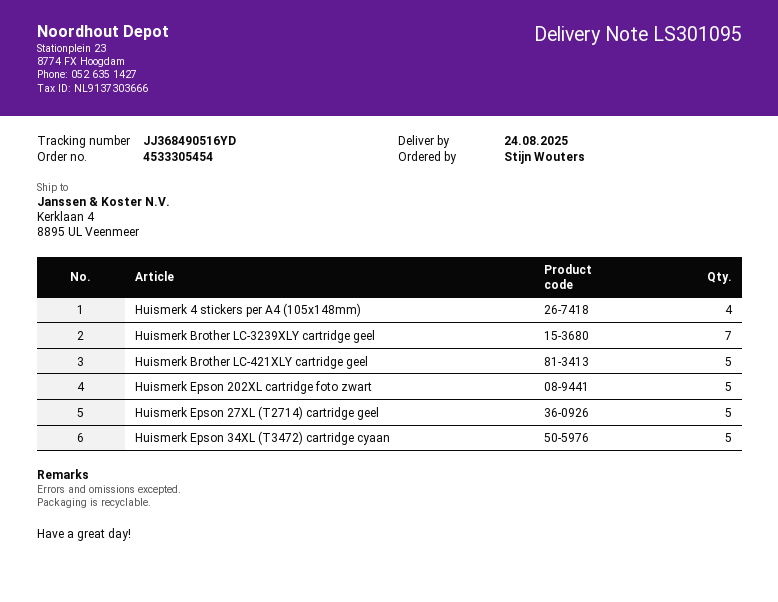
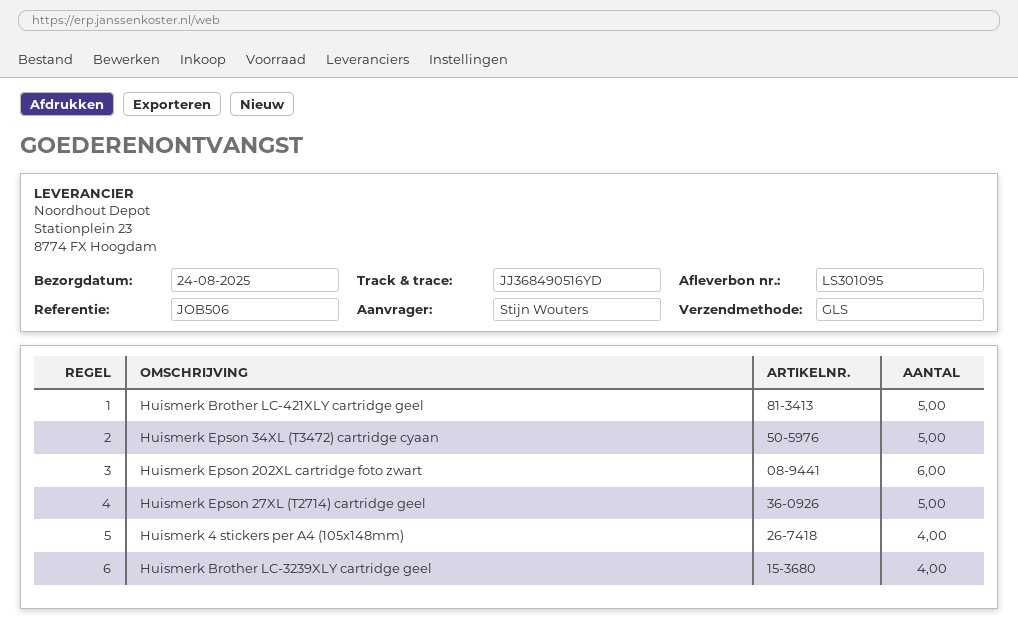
Huismerk Brother LC-3239XLY cartridge geel: 7 -> 4
Huismerk Epson 202XL cartridge foto zwart: 5 -> 6

